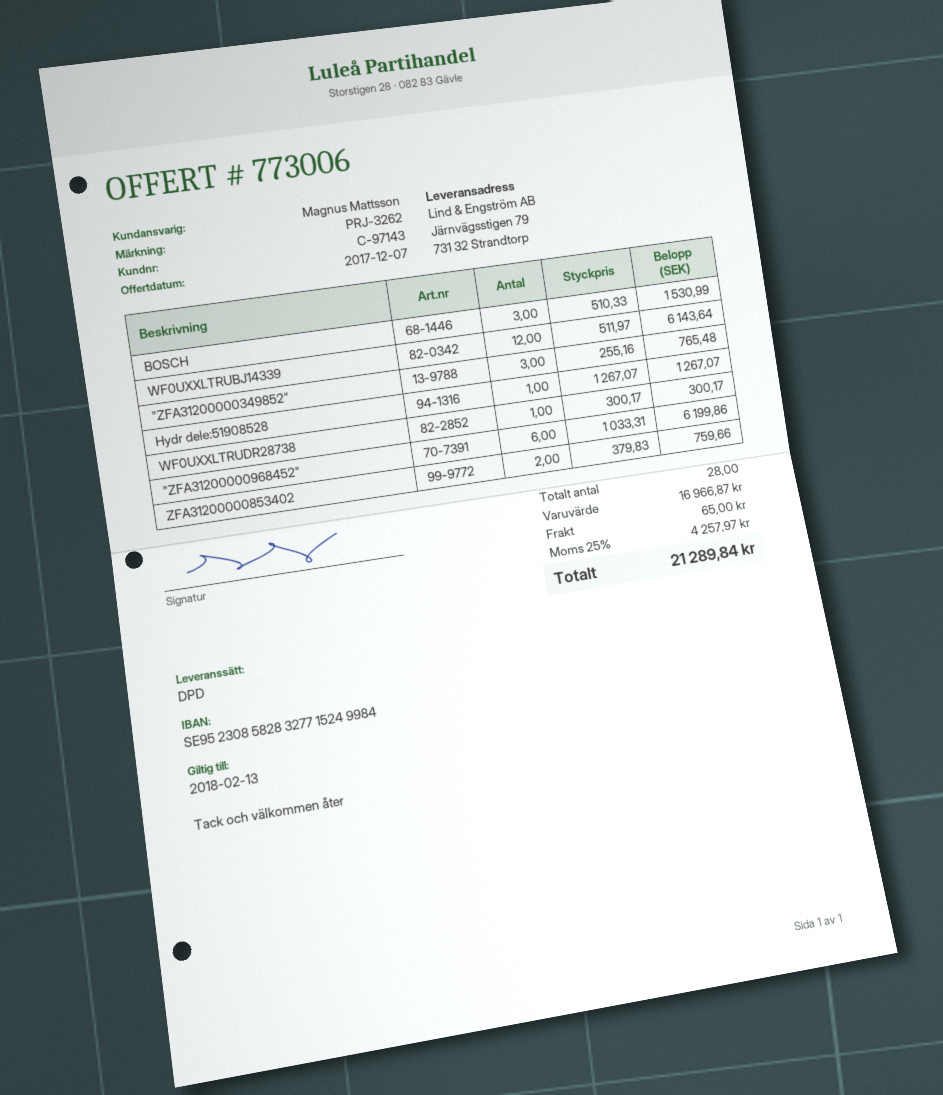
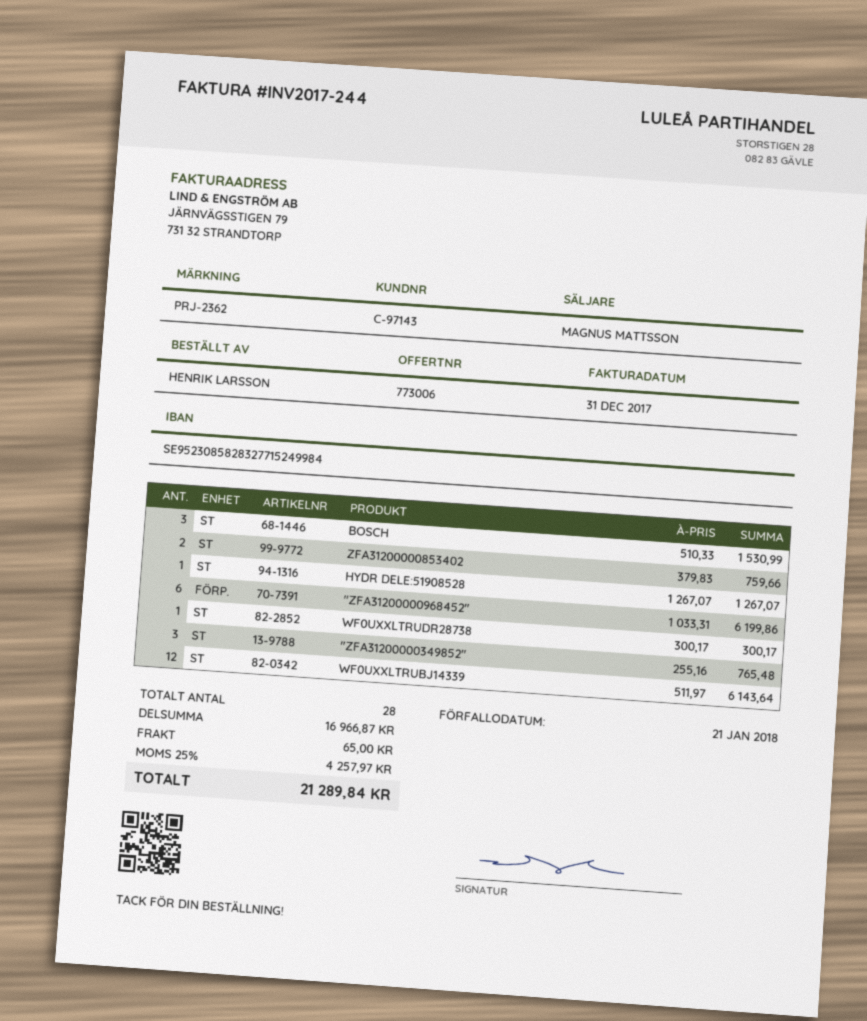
reference: PRJ-3262 -> PRJ-2362

